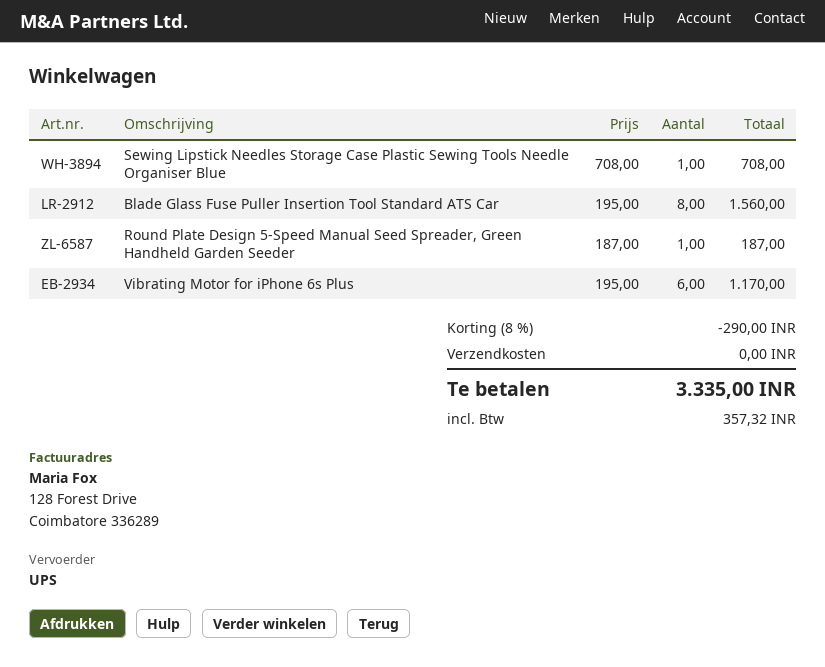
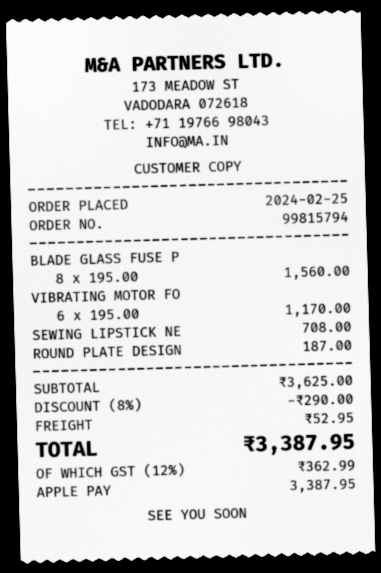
shipping: 0.00 -> 52.95
tax: 357.32 -> 362.99
total: 3335.00 -> 3387.95

